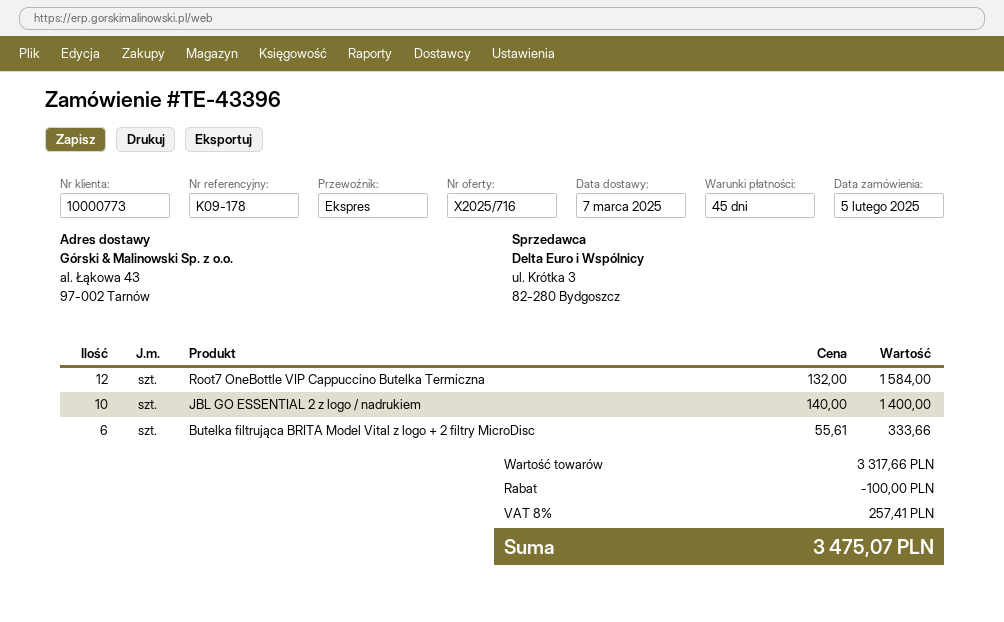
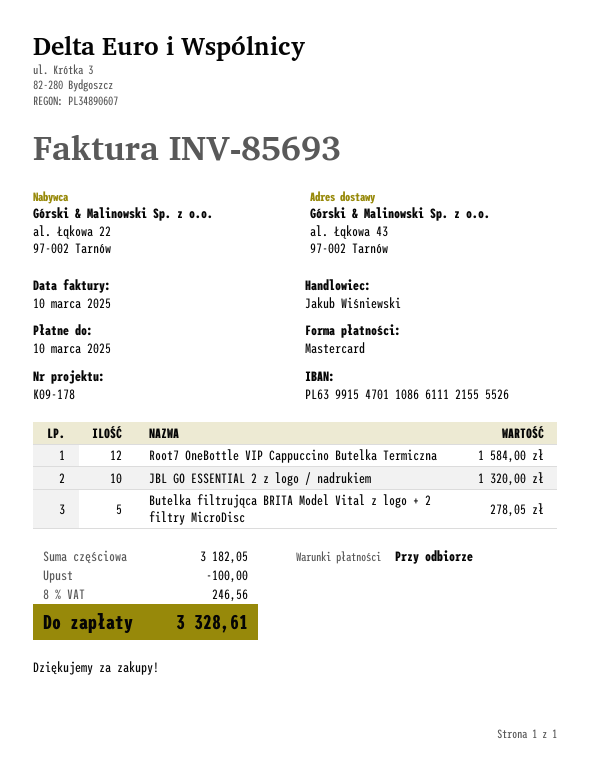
payment terms: 45 days -> on receipt
JBL GO ESSENTIAL 2 z logo / nadrukiem: 10 for 1400.00 -> 10 for 1320.00
Butelka filtrująca BRITA Model Vital z logo + 2 filtry MicroDisc: 6 for 333.66 -> 5 for 278.05
subtotal: 3317.66 -> 3182.05
tax: 8% = 257.41 -> 8% = 246.56
total: 3475.07 -> 3328.61

